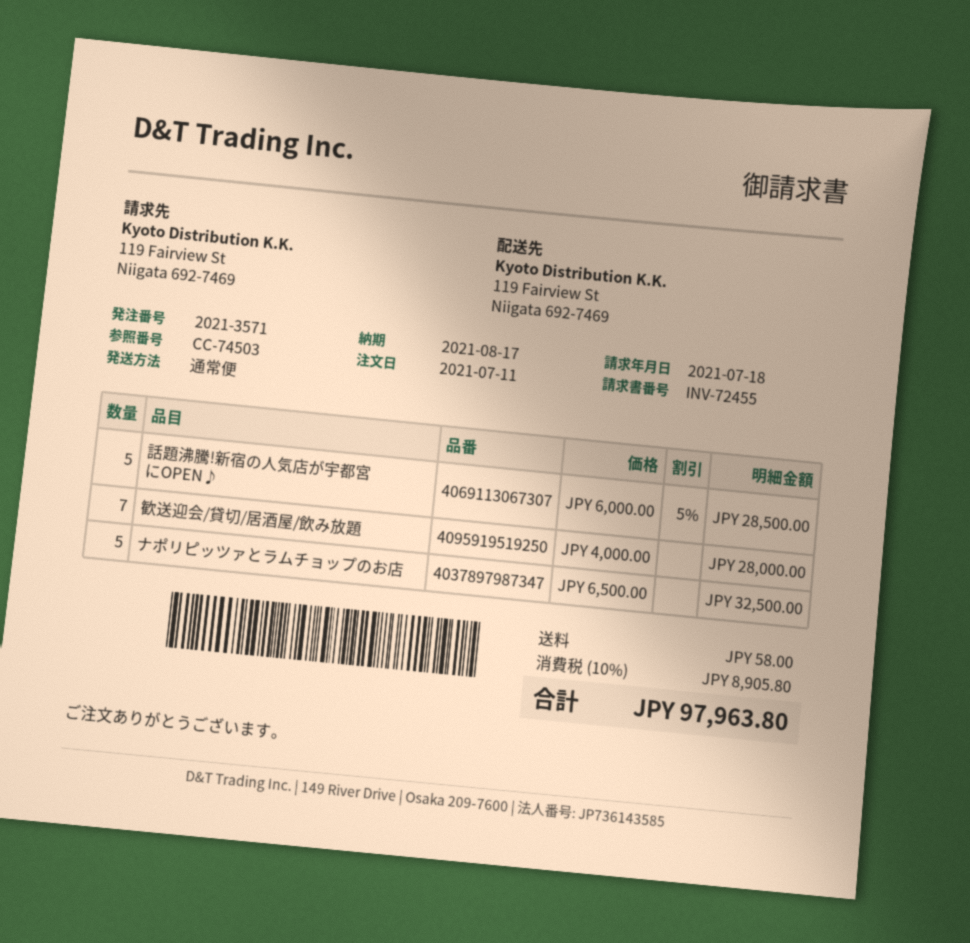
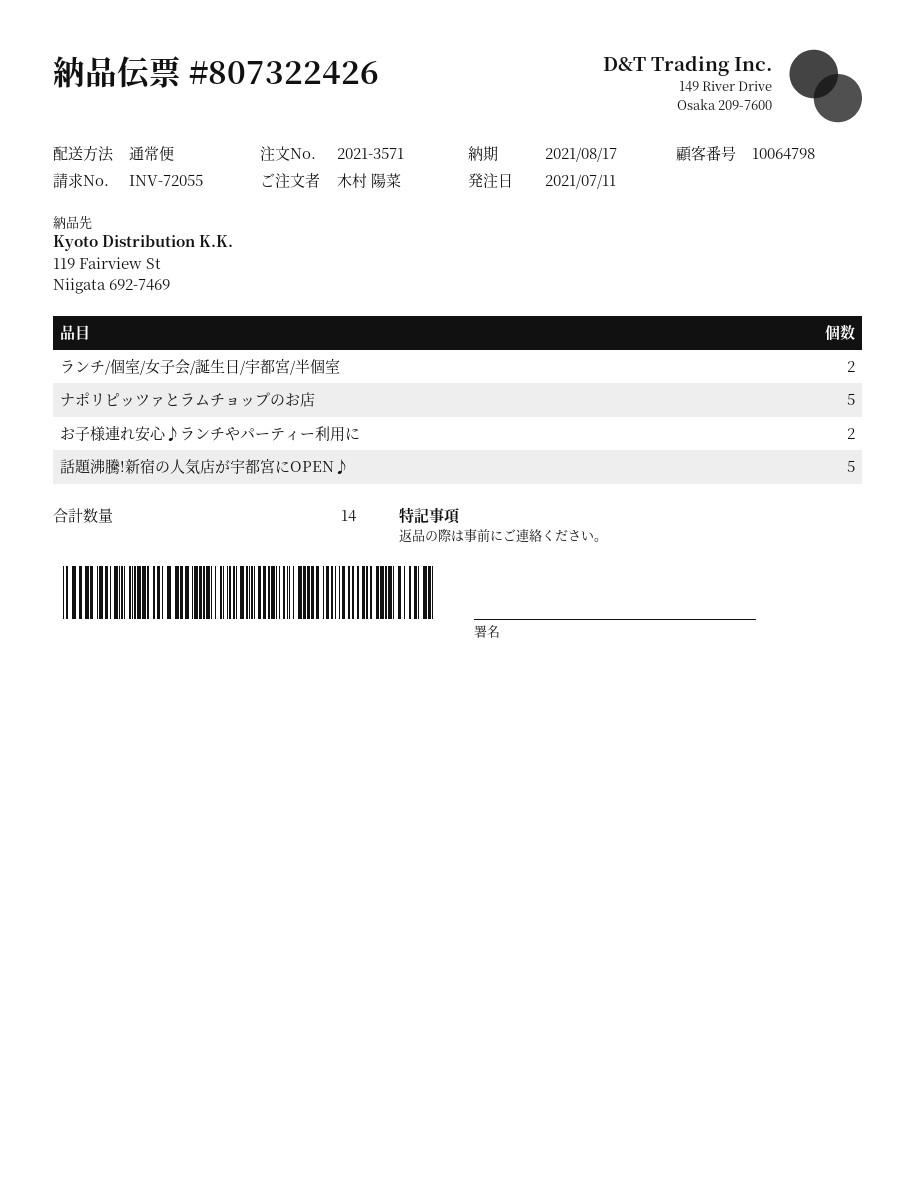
invoice number: INV-72455 -> INV-72055
歓送迎会/貸切/居酒屋/飲み放題: 7 -> none
ランチ/個室/女子会/誕生日/宇都宮/半個室: none -> 2
お子様連れ安心♪ランチやパーティー利用に: none -> 2

